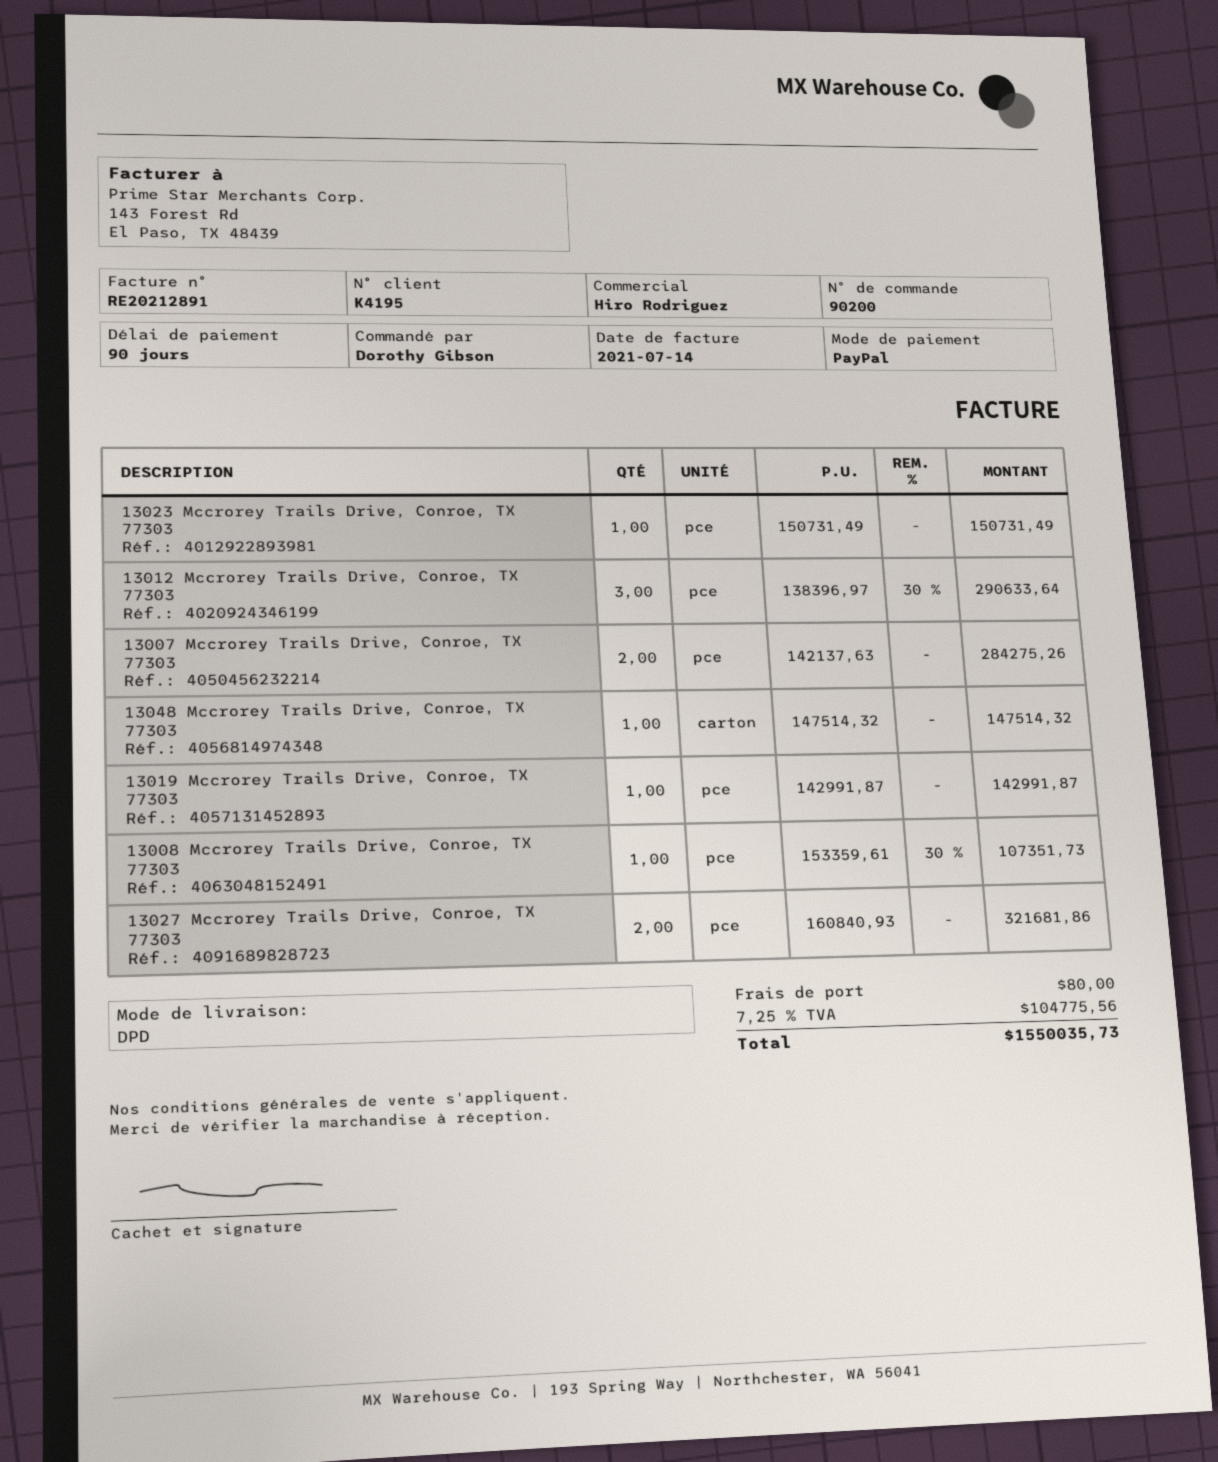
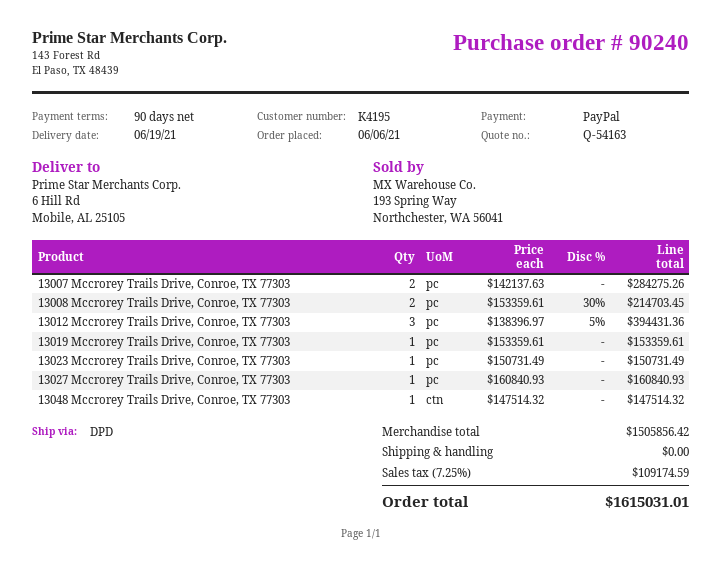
order number: 90200 -> 90240
13012 Mccrorey Trails Drive, Conroe, TX 77303: 3 x 138396.97 - 30% = 290633.64 -> 3 x 138396.97 - 5% = 394431.36
13019 Mccrorey Trails Drive, Conroe, TX 77303: 1 x 142991.87 = 142991.87 -> 1 x 153359.61 = 153359.61
13008 Mccrorey Trails Drive, Conroe, TX 77303: 1 x 153359.61 - 30% = 107351.73 -> 2 x 153359.61 - 30% = 214703.45
13027 Mccrorey Trails Drive, Conroe, TX 77303: 2 x 160840.93 = 321681.86 -> 1 x 160840.93 = 160840.93
shipping: 80.00 -> 0.00
tax: 7.25% = 104775.56 -> 7.25% = 109174.59
total: 1550035.73 -> 1615031.01

